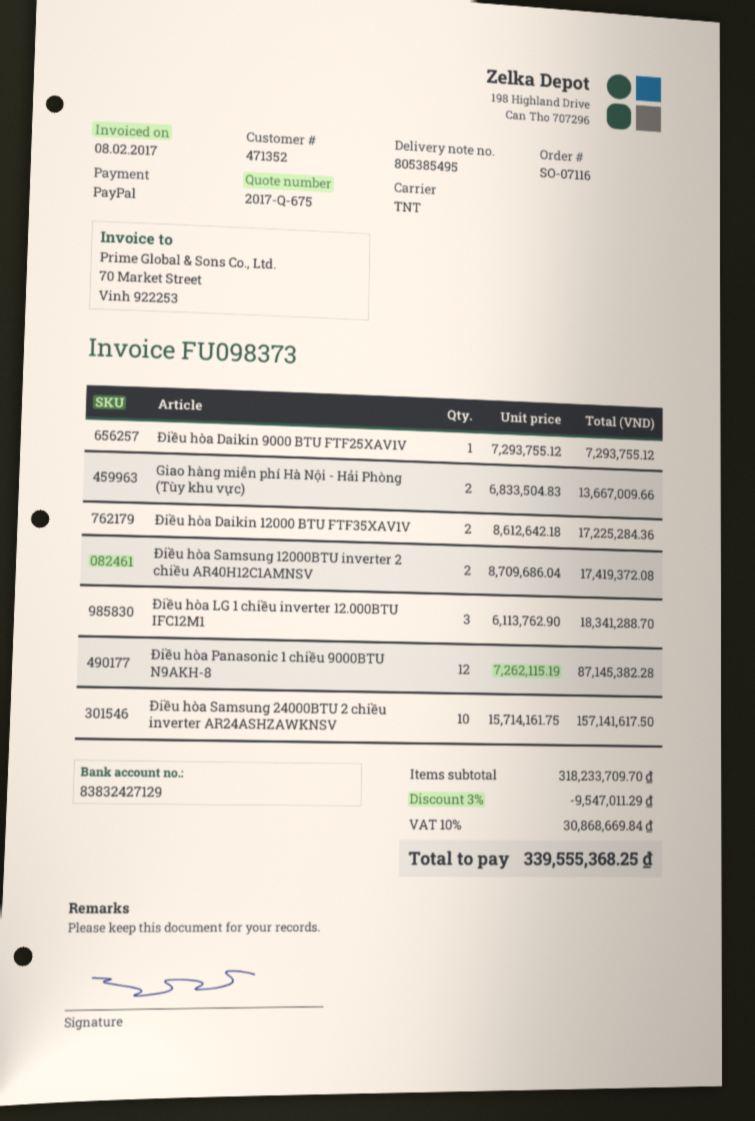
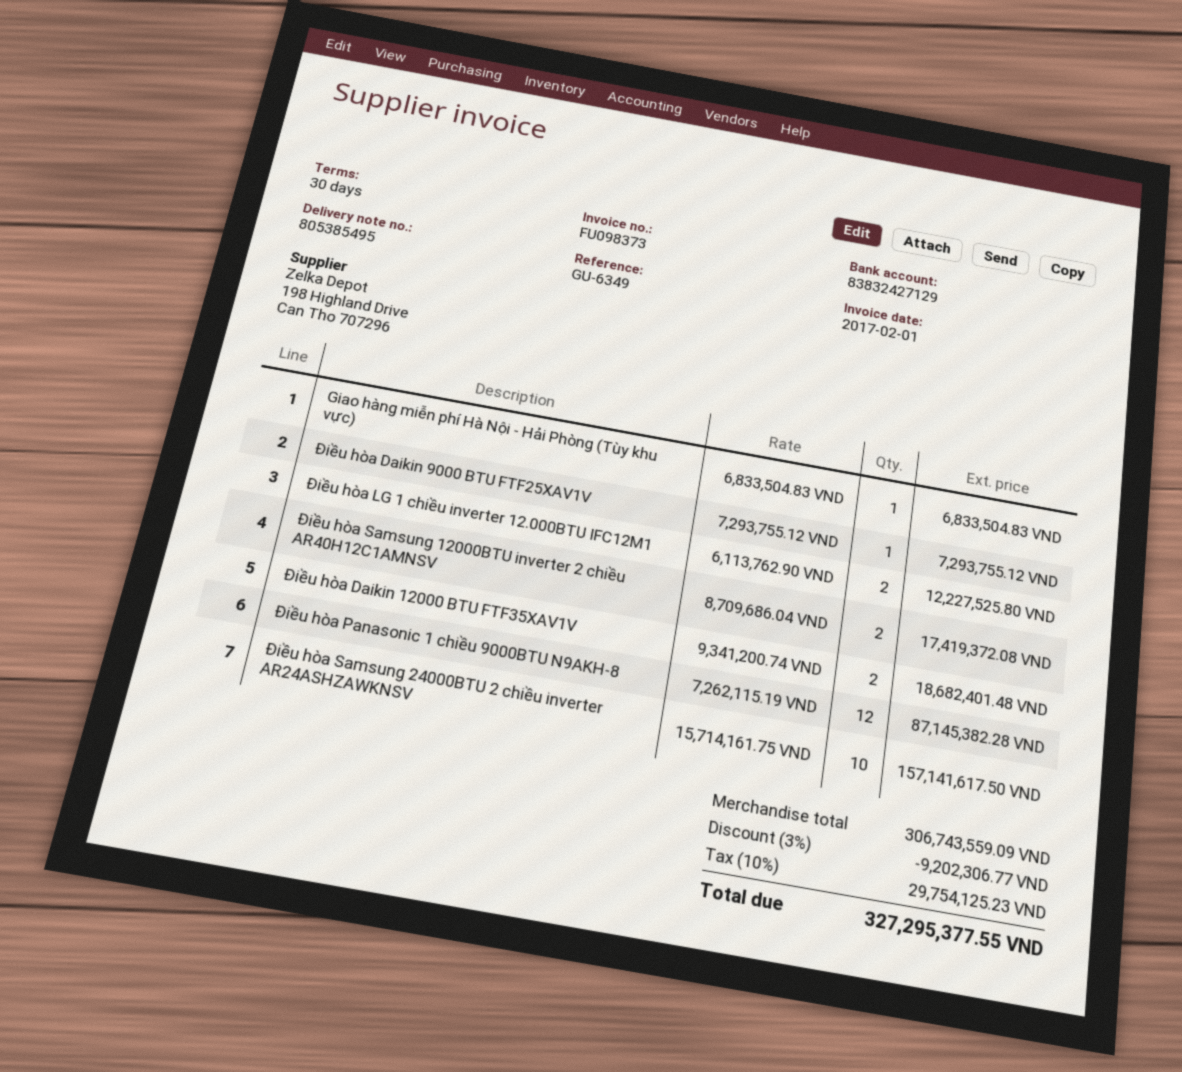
invoice date: 2017-02-08 -> 2017-02-01
Giao hàng miễn phí Hà Nội - Hải Phòng (Tùy khu vực): 2 x 6833504.83 = 13667009.66 -> 1 x 6833504.83 = 6833504.83
Điều hòa Daikin 12000 BTU FTF35XAV1V: 2 x 8612642.18 = 17225284.36 -> 2 x 9341200.74 = 18682401.48
Điều hòa LG 1 chiều inverter 12.000BTU IFC12M1: 3 x 6113762.90 = 18341288.70 -> 2 x 6113762.90 = 12227525.80
subtotal: 318233709.70 -> 306743559.09
discount: 3% = 9547011.29 -> 3% = 9202306.77
tax: 10% = 30868669.84 -> 10% = 29754125.23
total: 339555368.25 -> 327295377.55

